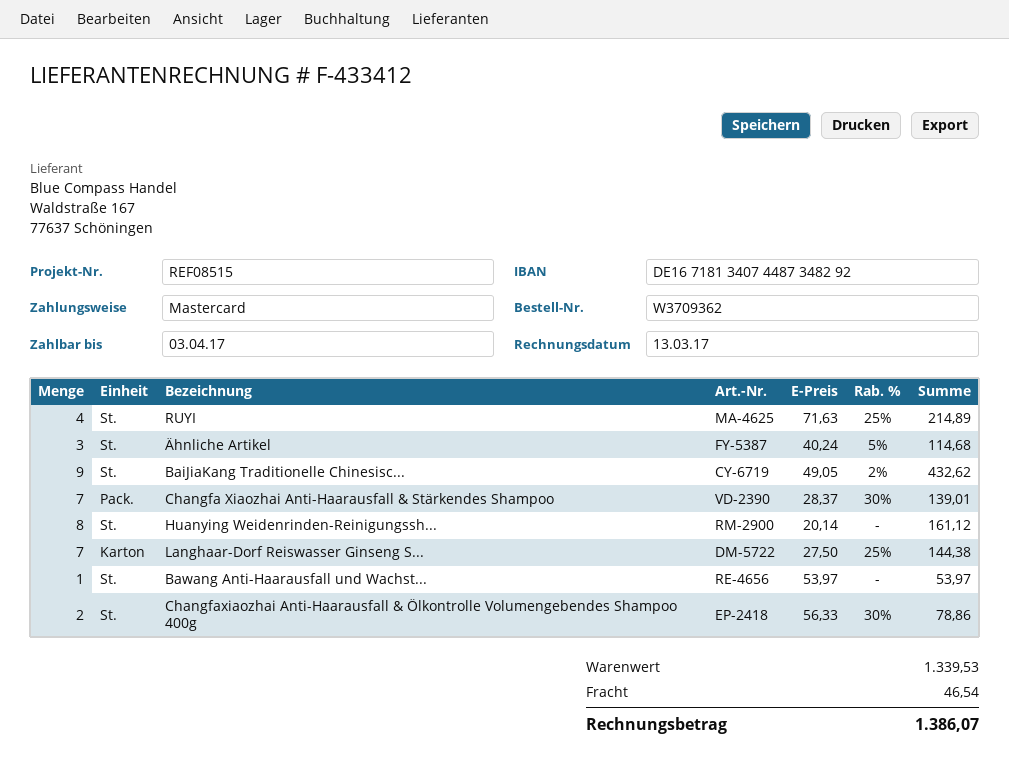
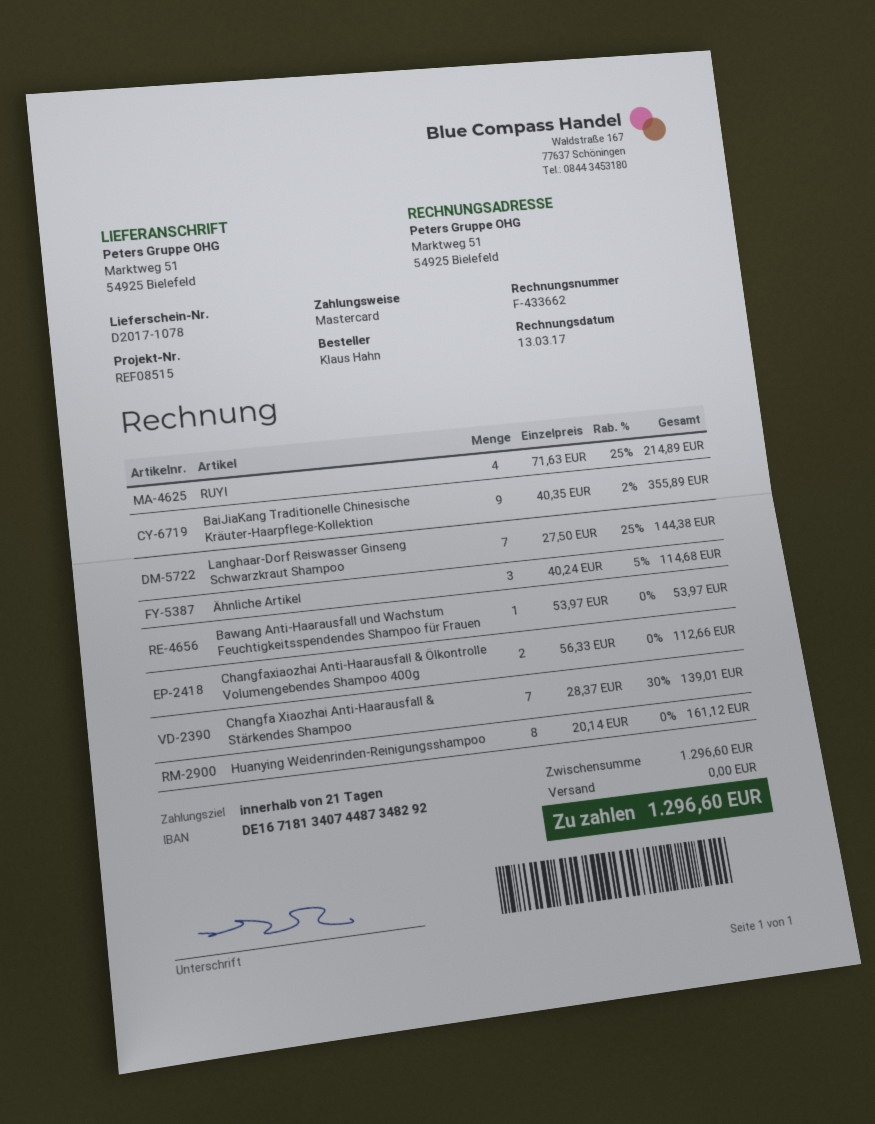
invoice number: F-433412 -> F-433662
BaiJiaKang Traditionelle Chinesisc...: 9 x 49.05 - 2% = 432.62 -> 9 x 40.35 - 2% = 355.89
Changfaxiaozhai Anti-Haarausfall & Ölkontrolle Volumengebendes Shampoo 400g: 2 x 56.33 - 30% = 78.86 -> 2 x 56.33 = 112.66
subtotal: 1339.53 -> 1296.60
shipping: 46.54 -> 0.00
total: 1386.07 -> 1296.60

